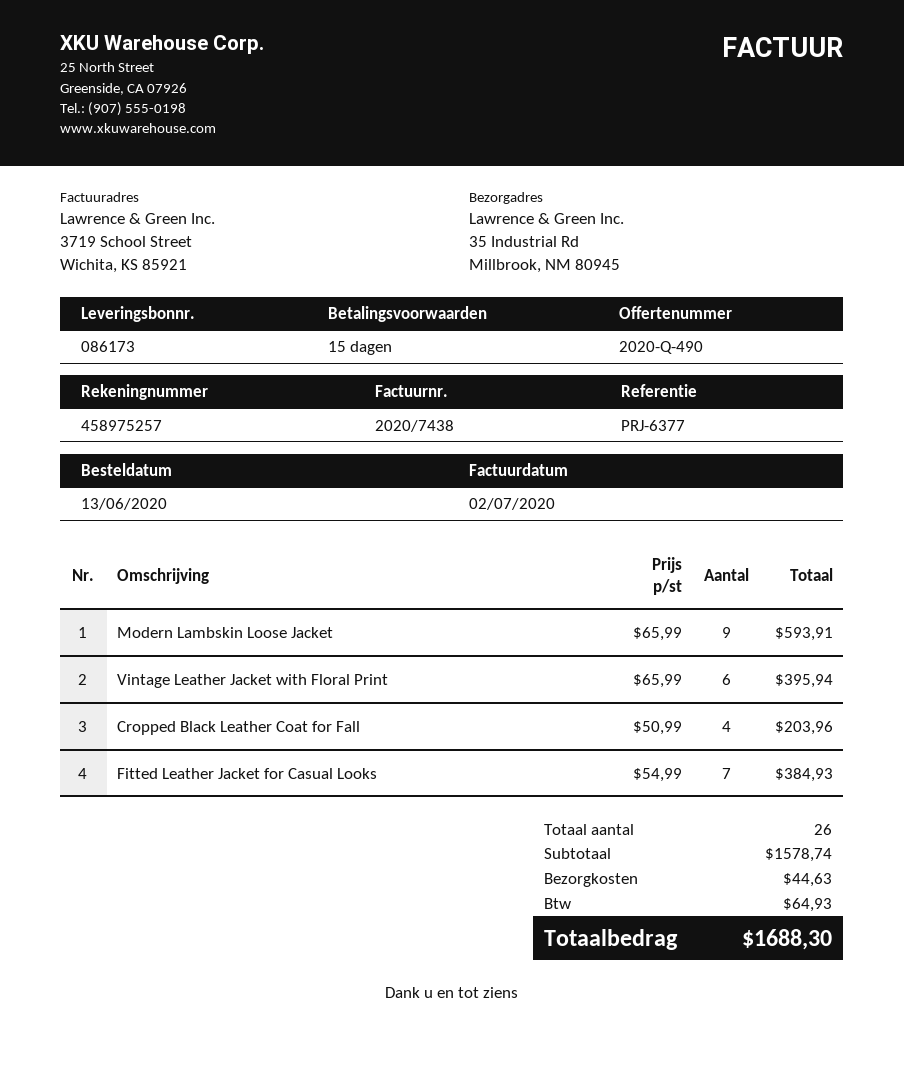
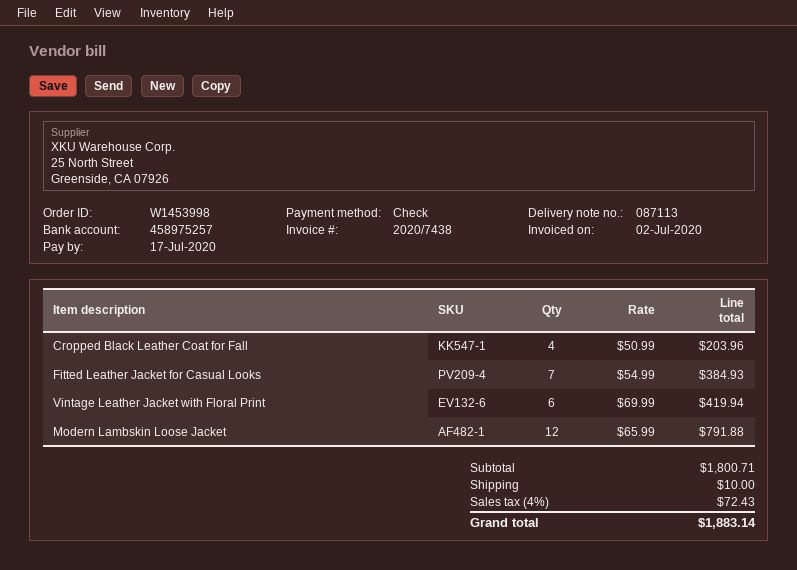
delivery note number: 086173 -> 087113
Modern Lambskin Loose Jacket: 9 x 65.99 = 593.91 -> 12 x 65.99 = 791.88
Vintage Leather Jacket with Floral Print: 6 x 65.99 = 395.94 -> 6 x 69.99 = 419.94
subtotal: 1578.74 -> 1800.71
shipping: 44.63 -> 10.00
tax: 64.93 -> 72.43
total: 1688.30 -> 1883.14

